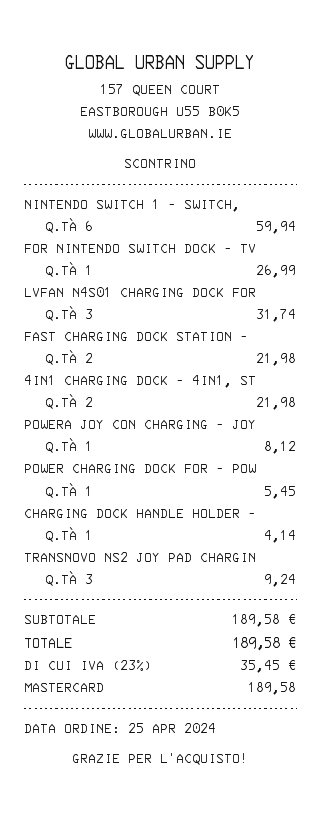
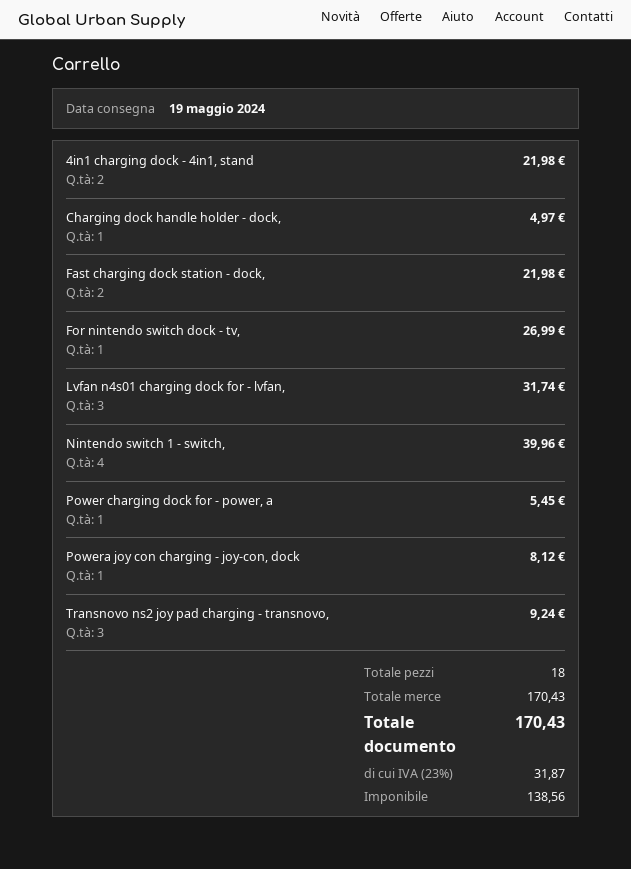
NINTENDO SWITCH 1 - SWITCH,: 6 for 59.94 -> 4 for 39.96
CHARGING DOCK HANDLE HOLDER -: 1 for 4.14 -> 1 for 4.97
subtotal: 189.58 -> 170.43
tax: 23% = 35.45 -> 23% = 31.87
total: 189.58 -> 170.43

